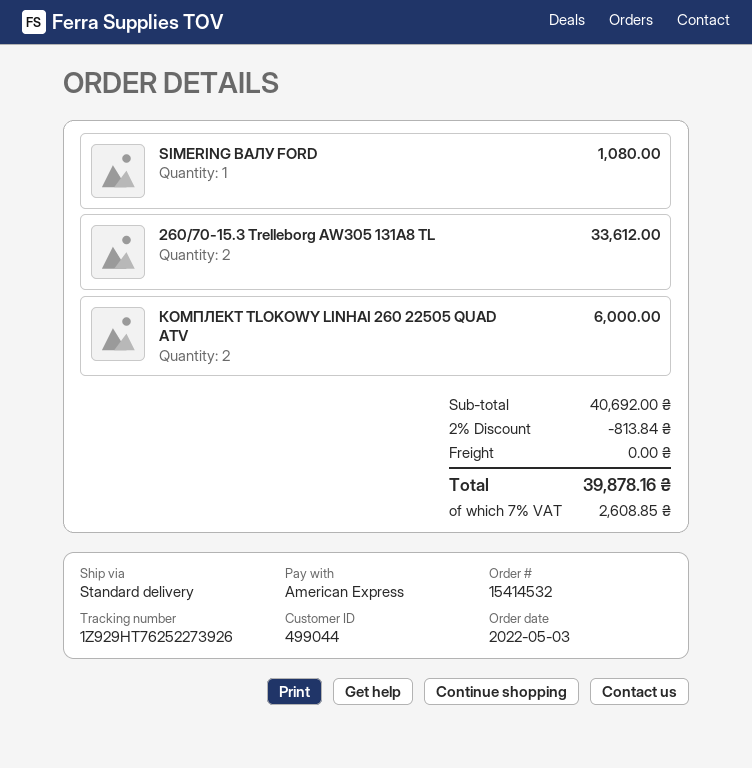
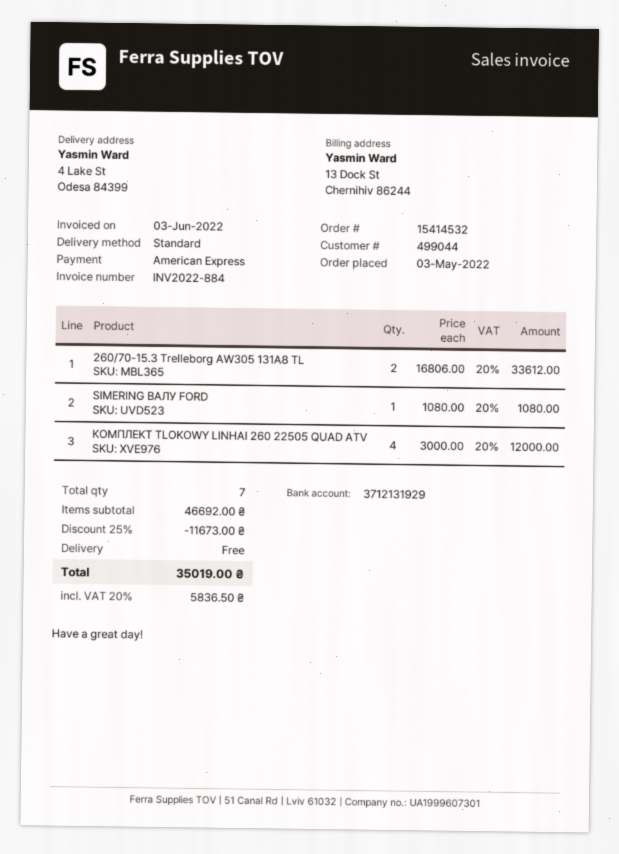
КОМПЛЕКТ TLOKOWY LINHAI 260 22505 QUAD ATV: 2 for 6000.00 -> 4 for 12000.00
subtotal: 40692.00 -> 46692.00
discount: 2% = 813.84 -> 25% = 11673.00
tax: 7% = 2608.85 -> 20% = 5836.50
total: 39878.16 -> 35019.00

